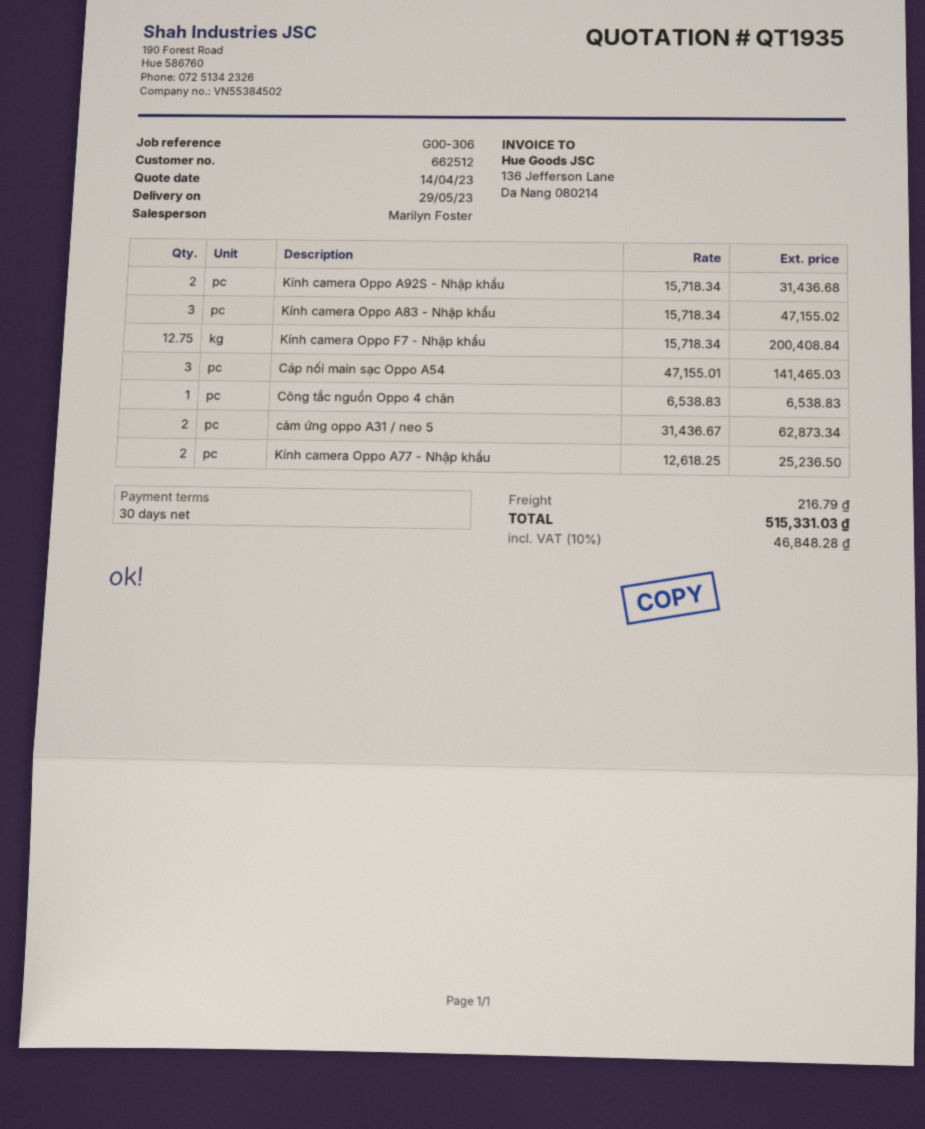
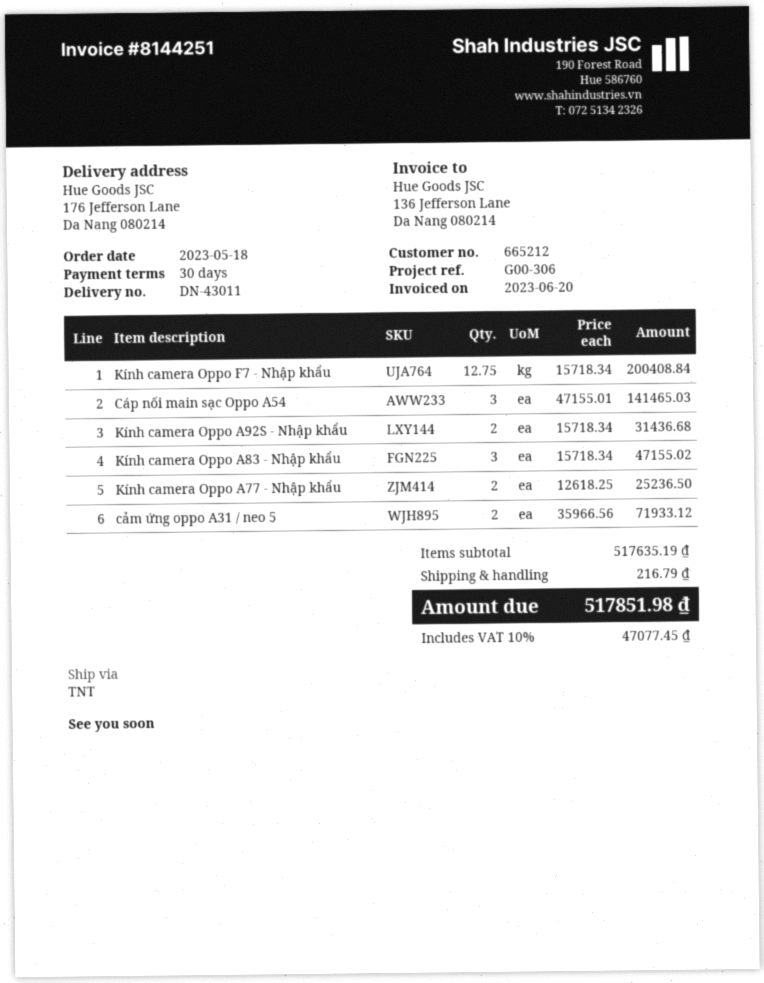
customer number: 662512 -> 665212
Công tắc nguồn Oppo 4 chân: 1 x 6538.83 = 6538.83 -> none
cảm ứng oppo A31 / neo 5: 2 x 31436.67 = 62873.34 -> 2 x 35966.56 = 71933.12
tax: 10% = 46848.28 -> 10% = 47077.45
total: 515331.03 -> 517851.98

